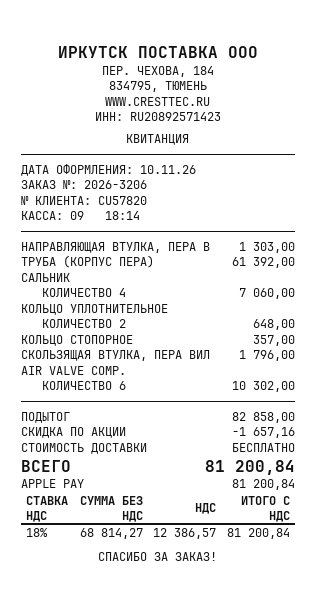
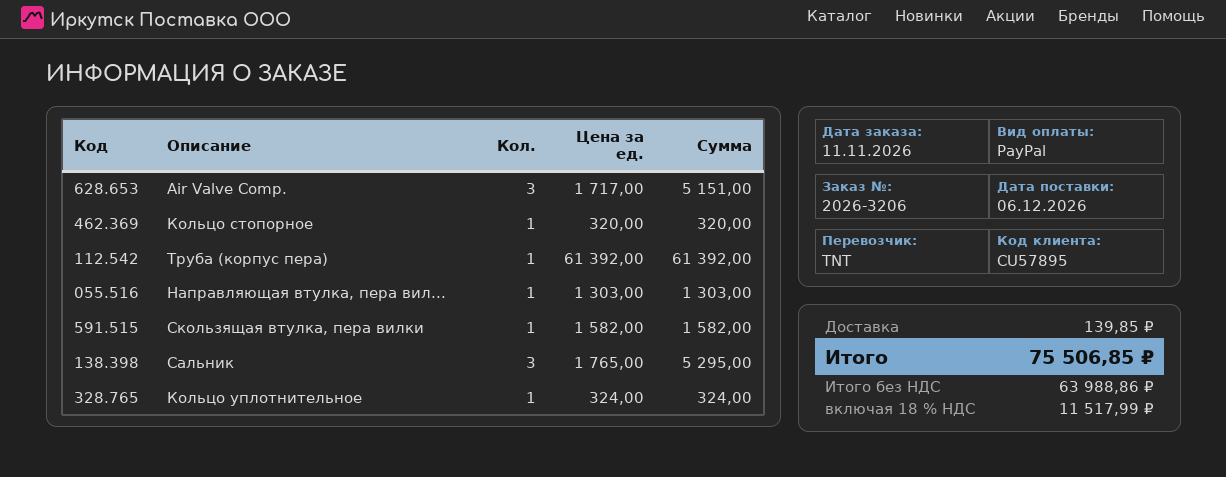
order date: 2026-11-10 -> 2026-11-11
customer number: CU57820 -> CU57895
payment method: Apple Pay -> PayPal
САЛЬНИК: 4 for 7060.00 -> 3 for 5295.00
КОЛЬЦО УПЛОТНИТЕЛЬНОЕ: 2 for 648.00 -> 1 for 324.00
КОЛЬЦО СТОПОРНОЕ: 1 for 357.00 -> 1 for 320.00
СКОЛЬЗЯЩАЯ ВТУЛКА, ПЕРА ВИЛ: 1 for 1796.00 -> 1 for 1582.00
AIR VALVE COMP.: 6 for 10302.00 -> 3 for 5151.00
discount: 1657.16 -> none
shipping: 0.00 -> 139.85
net: 68814.27 -> 63988.86
tax: 18% = 12386.57 -> 18% = 11517.99
total: 81200.84 -> 75506.85

